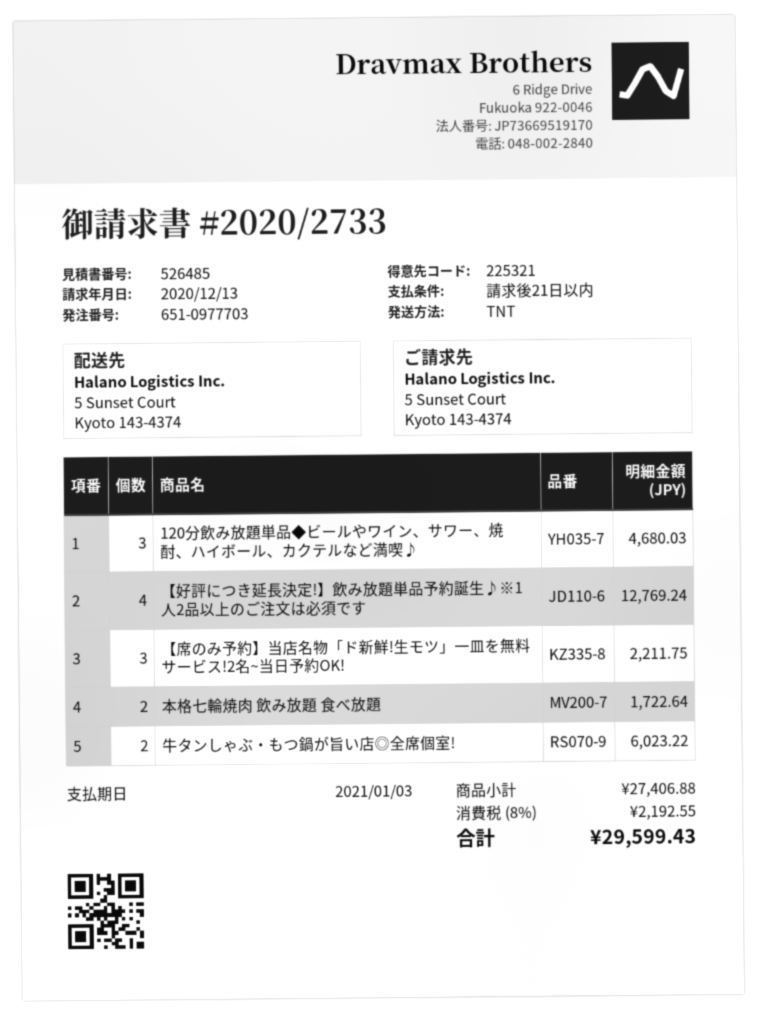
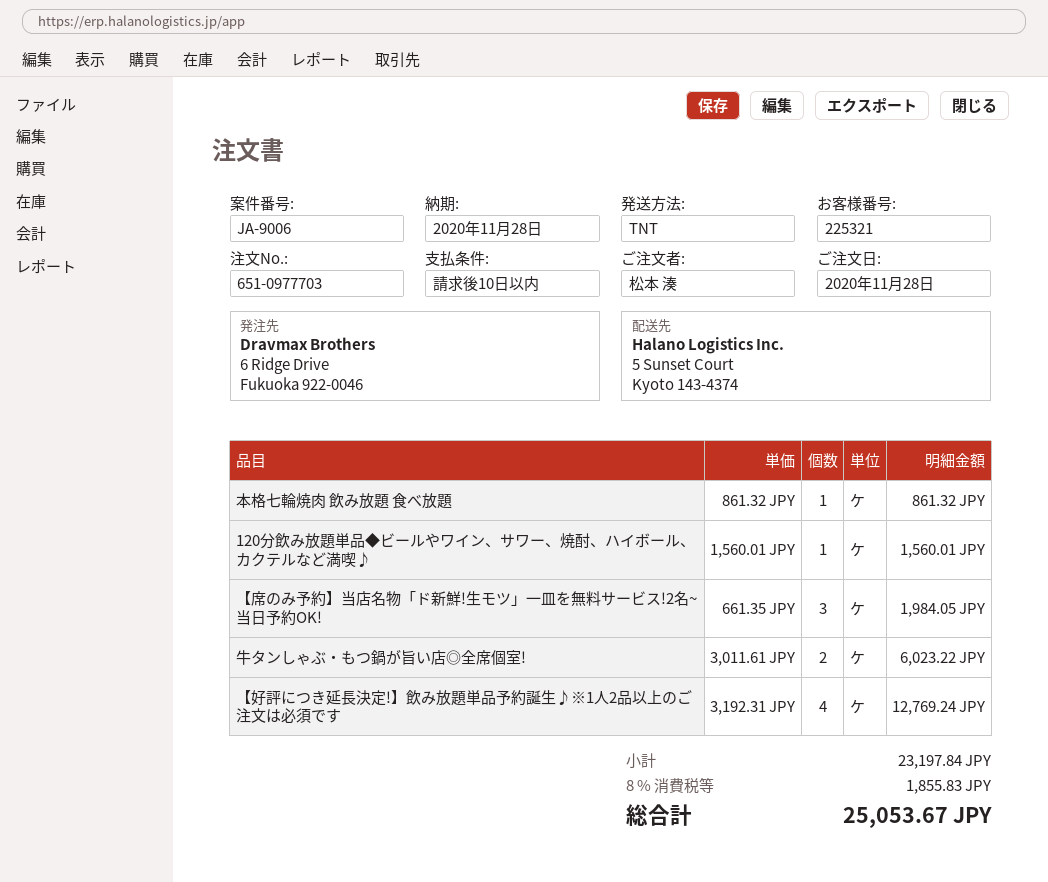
payment terms: 21 days -> 10 days
120分飲み放題単品◆ビールやワイン、サワー、焼酎、ハイボール、カクテルなど満喫♪: 3 for 4680.03 -> 1 for 1560.01
【席のみ予約】当店名物「ド新鮮!生モツ」一皿を無料サービス!2名~当日予約OK!: 3 for 2211.75 -> 3 for 1984.05
本格七輪焼肉 飲み放題 食べ放題: 2 for 1722.64 -> 1 for 861.32
subtotal: 27406.88 -> 23197.84
tax: 8% = 2192.55 -> 8% = 1855.83
total: 29599.43 -> 25053.67

